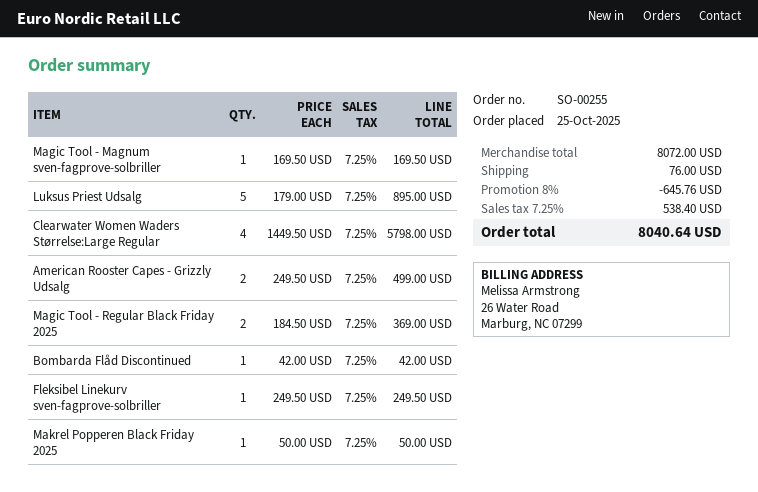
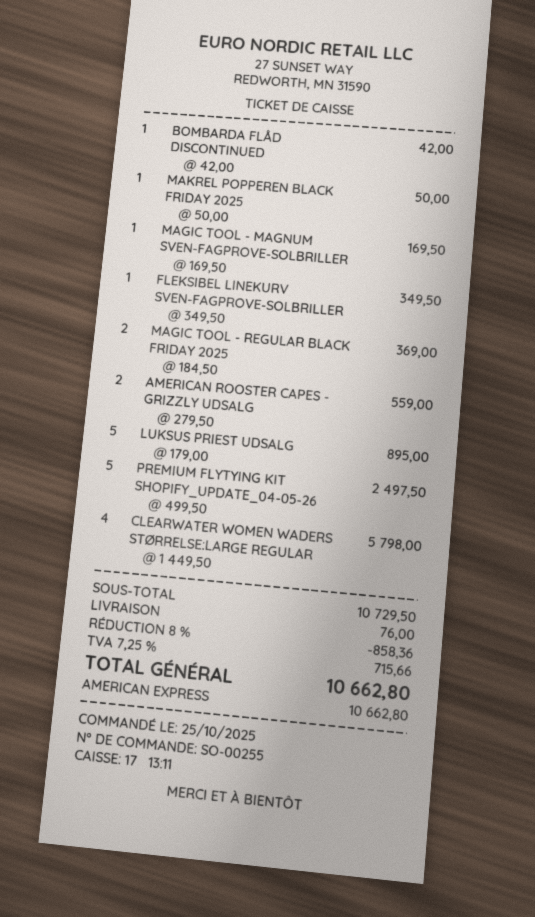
American Rooster Capes - Grizzly Udsalg: 2 x 249.50 = 499.00 -> 2 x 279.50 = 559.00
Fleksibel Linekurv sven-fagprove-solbriller: 1 x 249.50 = 249.50 -> 1 x 349.50 = 349.50
PREMIUM FLYTYING KIT SHOPIFY_UPDATE_04-05-26: none -> 5 x 499.50 = 2497.50
subtotal: 8072.00 -> 10729.50
discount: 8% = 645.76 -> 8% = 858.36
tax: 7.25% = 538.40 -> 7.25% = 715.66
total: 8040.64 -> 10662.80

